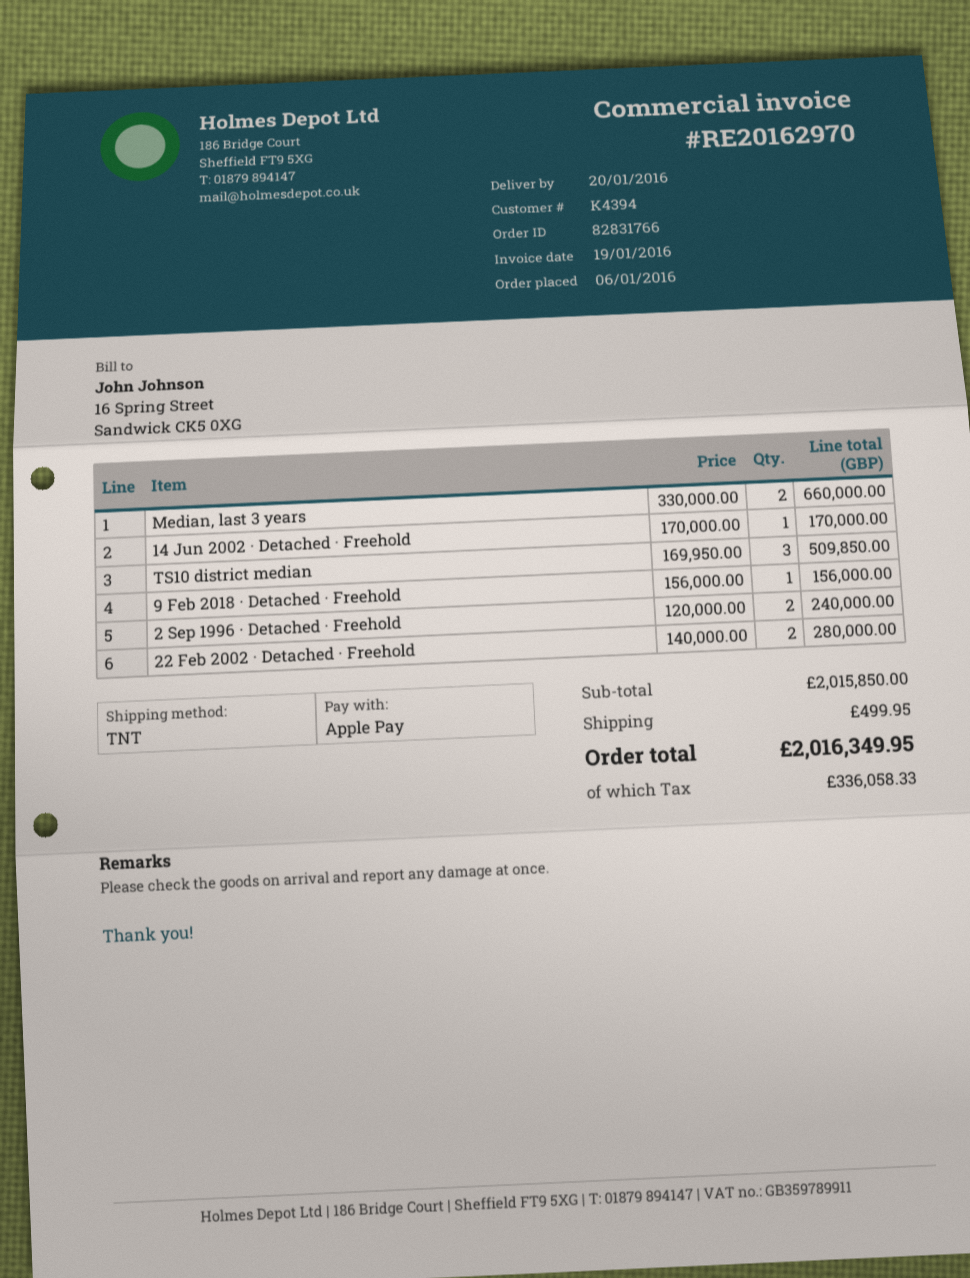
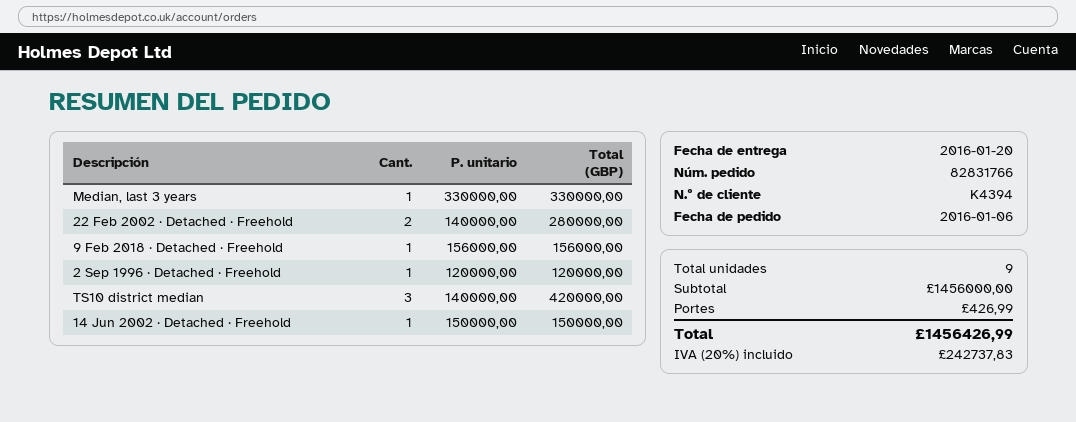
Median, last 3 years: 2 x 330000.00 = 660000.00 -> 1 x 330000.00 = 330000.00
14 Jun 2002 · Detached · Freehold: 1 x 170000.00 = 170000.00 -> 1 x 150000.00 = 150000.00
TS10 district median: 3 x 169950.00 = 509850.00 -> 3 x 140000.00 = 420000.00
2 Sep 1996 · Detached · Freehold: 2 x 120000.00 = 240000.00 -> 1 x 120000.00 = 120000.00
subtotal: 2015850.00 -> 1456000.00
shipping: 499.95 -> 426.99
tax: 336058.33 -> 242737.83
total: 2016349.95 -> 1456426.99

